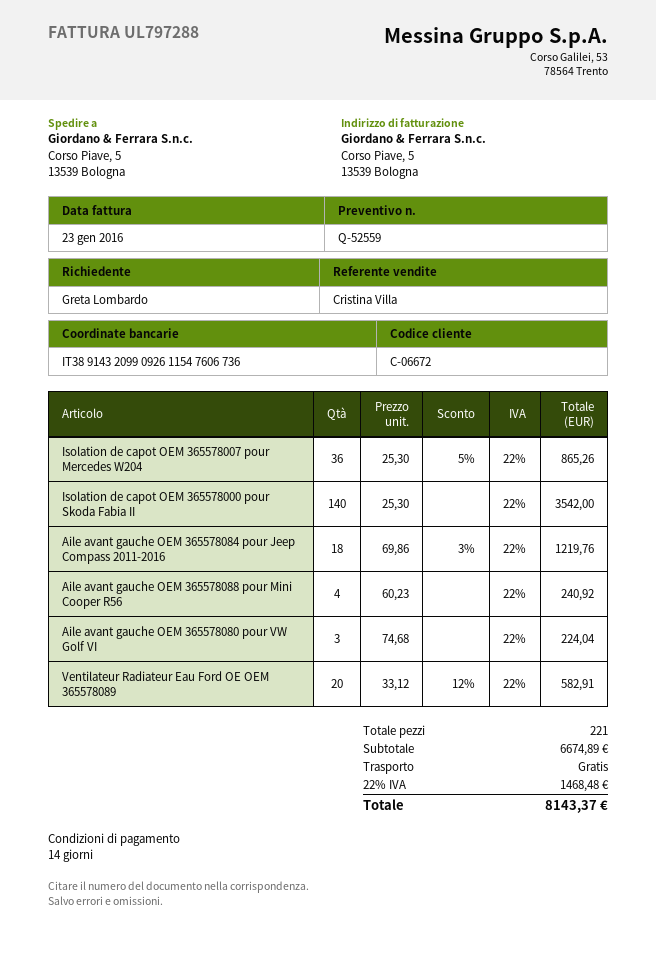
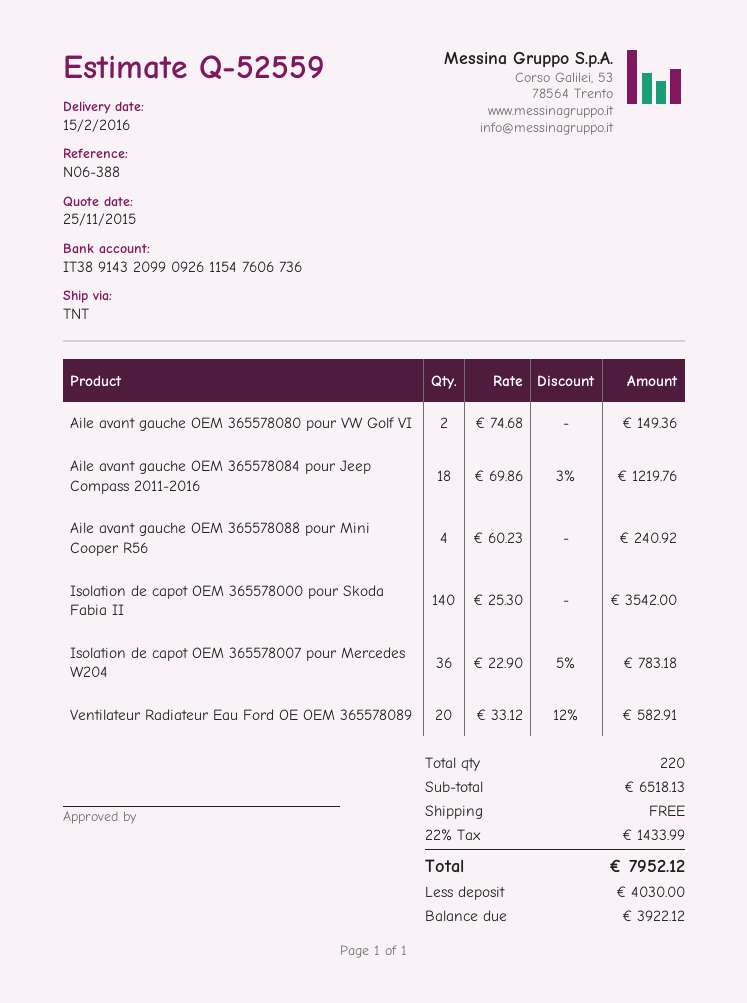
Isolation de capot OEM 365578007 pour Mercedes W204: 36 x 25.30 - 5% = 865.26 -> 36 x 22.90 - 5% = 783.18
Aile avant gauche OEM 365578080 pour VW Golf VI: 3 x 74.68 = 224.04 -> 2 x 74.68 = 149.36
total quantity: 221 -> 220
subtotal: 6674.89 -> 6518.13
tax: 22% = 1468.48 -> 22% = 1433.99
total: 8143.37 -> 7952.12

